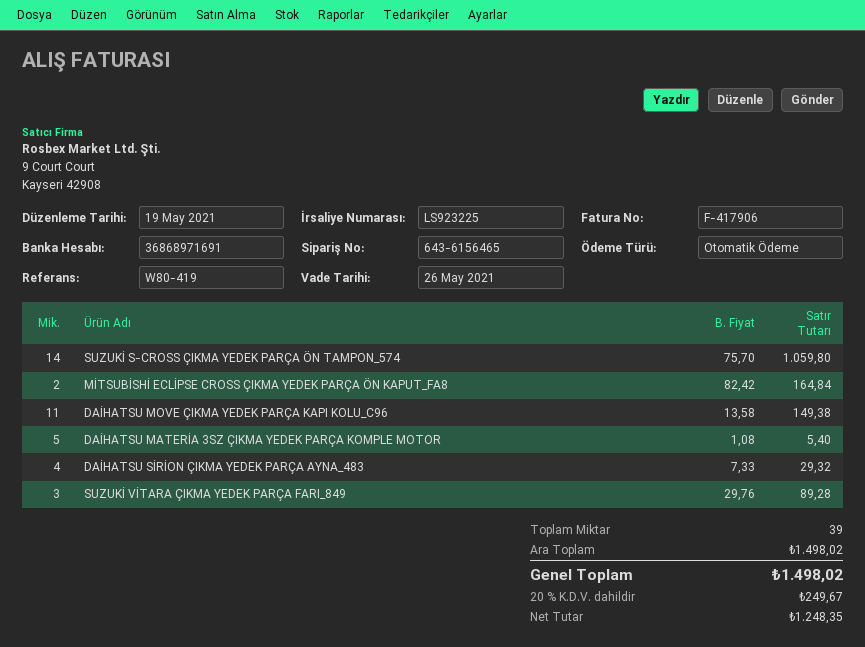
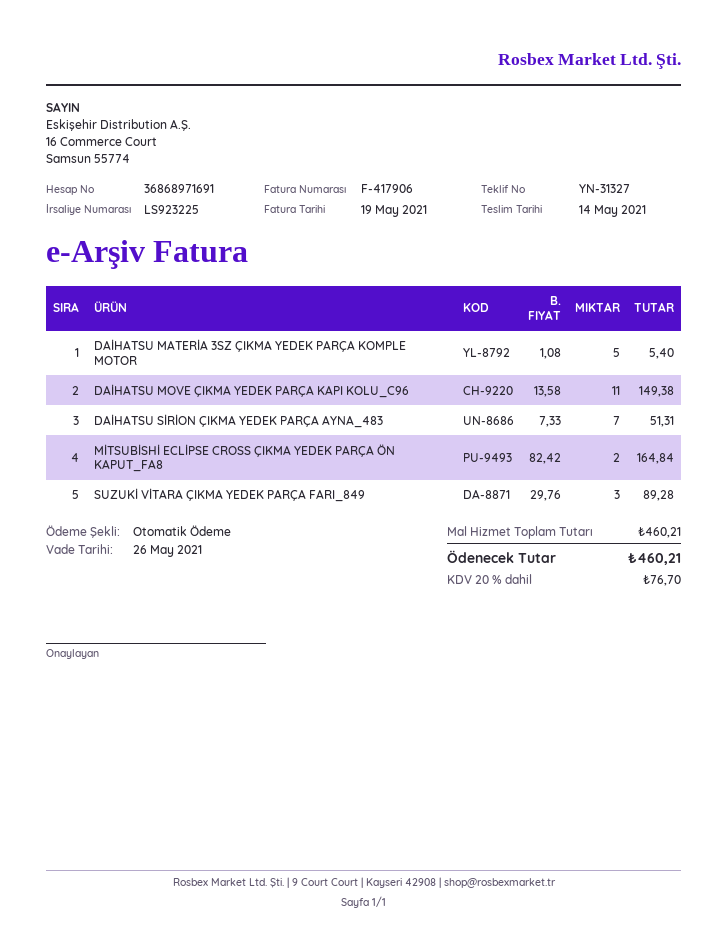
SUZUKİ S-CROSS ÇIKMA YEDEK PARÇA ÖN TAMPON_574: 14 x 75.70 = 1059.80 -> none
DAİHATSU SİRİON ÇIKMA YEDEK PARÇA AYNA_483: 4 x 7.33 = 29.32 -> 7 x 7.33 = 51.31
subtotal: 1498.02 -> 460.21
tax: 20% = 249.67 -> 20% = 76.70
total: 1498.02 -> 460.21

